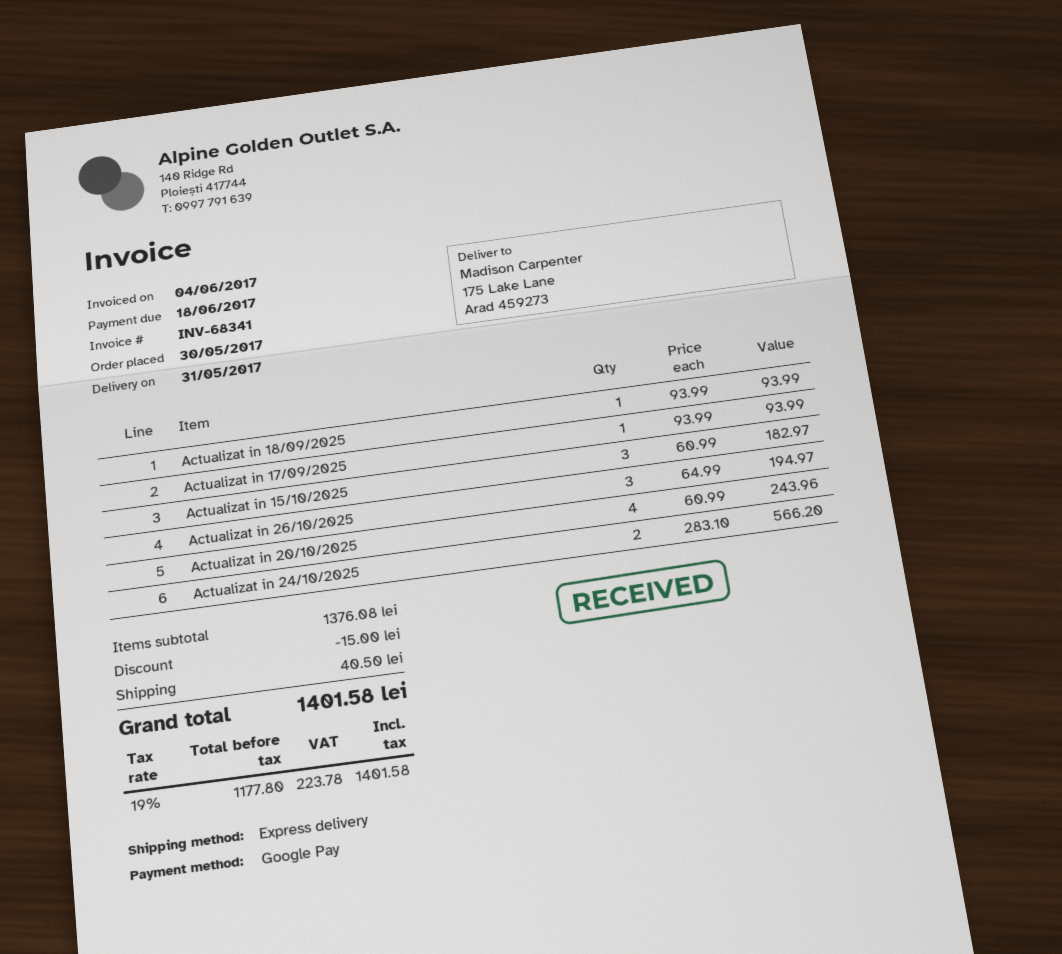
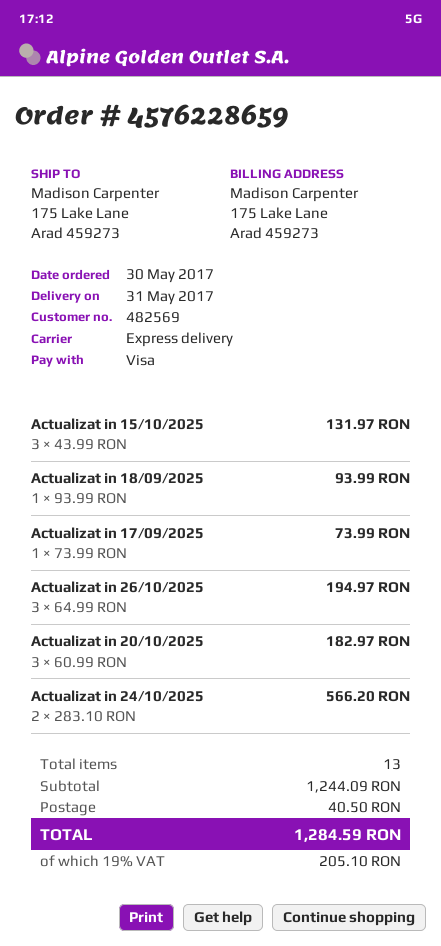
payment method: Google Pay -> Visa
Actualizat in 17/09/2025: 1 x 93.99 = 93.99 -> 1 x 73.99 = 73.99
Actualizat in 15/10/2025: 3 x 60.99 = 182.97 -> 3 x 43.99 = 131.97
Actualizat in 20/10/2025: 4 x 60.99 = 243.96 -> 3 x 60.99 = 182.97
subtotal: 1376.08 -> 1244.09
discount: 15.00 -> none
tax: 19% = 223.78 -> 19% = 205.10
total: 1401.58 -> 1284.59

